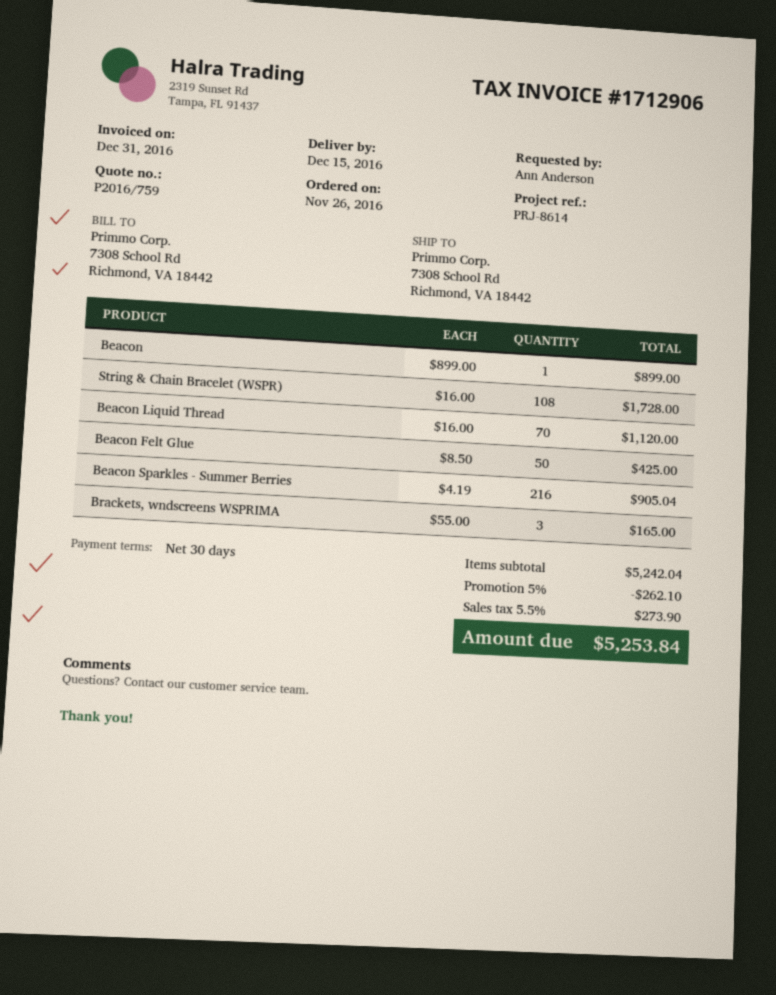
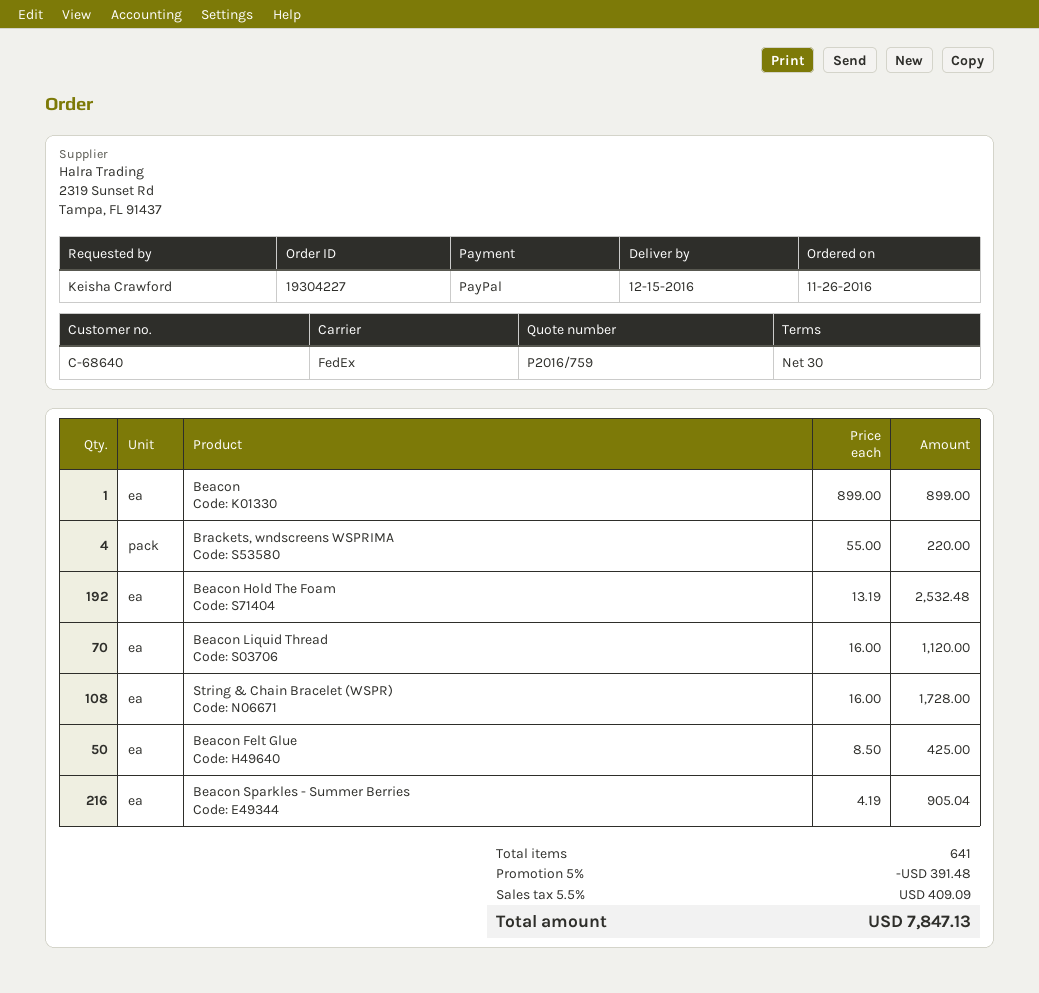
ordered by: Ann Anderson -> Keisha Crawford
Brackets, wndscreens WSPRIMA: 3 x 55.00 = 165.00 -> 4 x 55.00 = 220.00
Beacon Hold The Foam: none -> 192 x 13.19 = 2532.48
discount: 5% = 262.10 -> 5% = 391.48
tax: 5.5% = 273.90 -> 5.5% = 409.09
total: 5253.84 -> 7847.13

